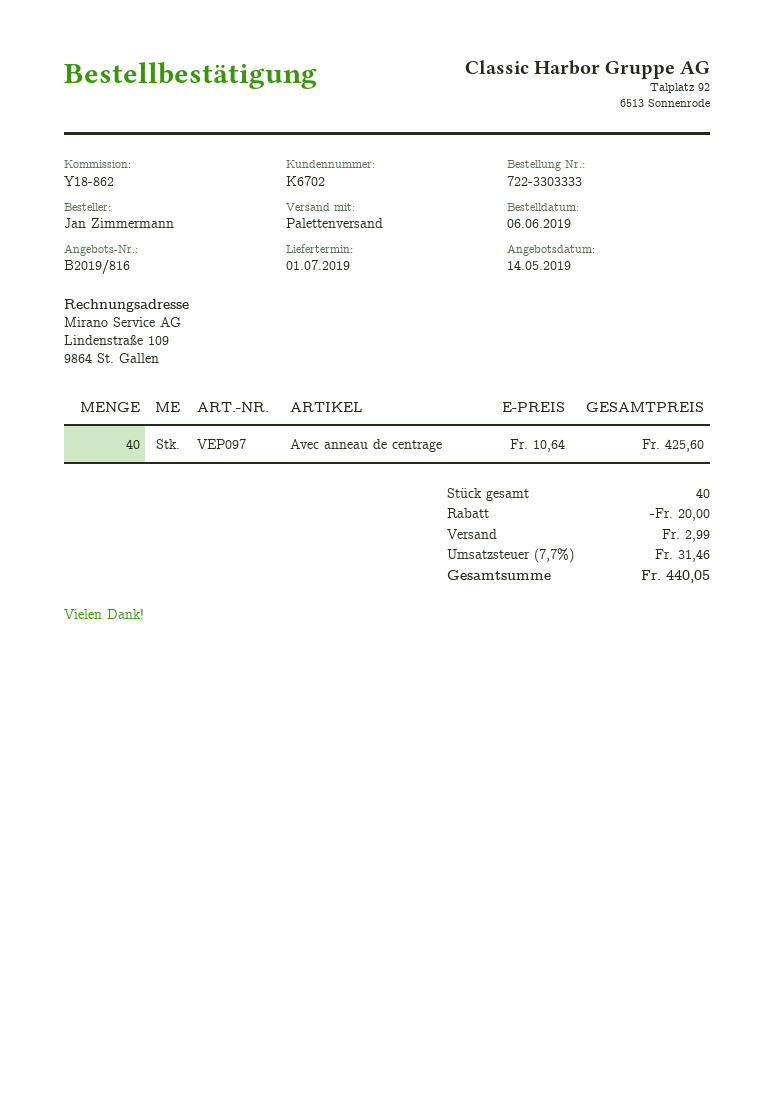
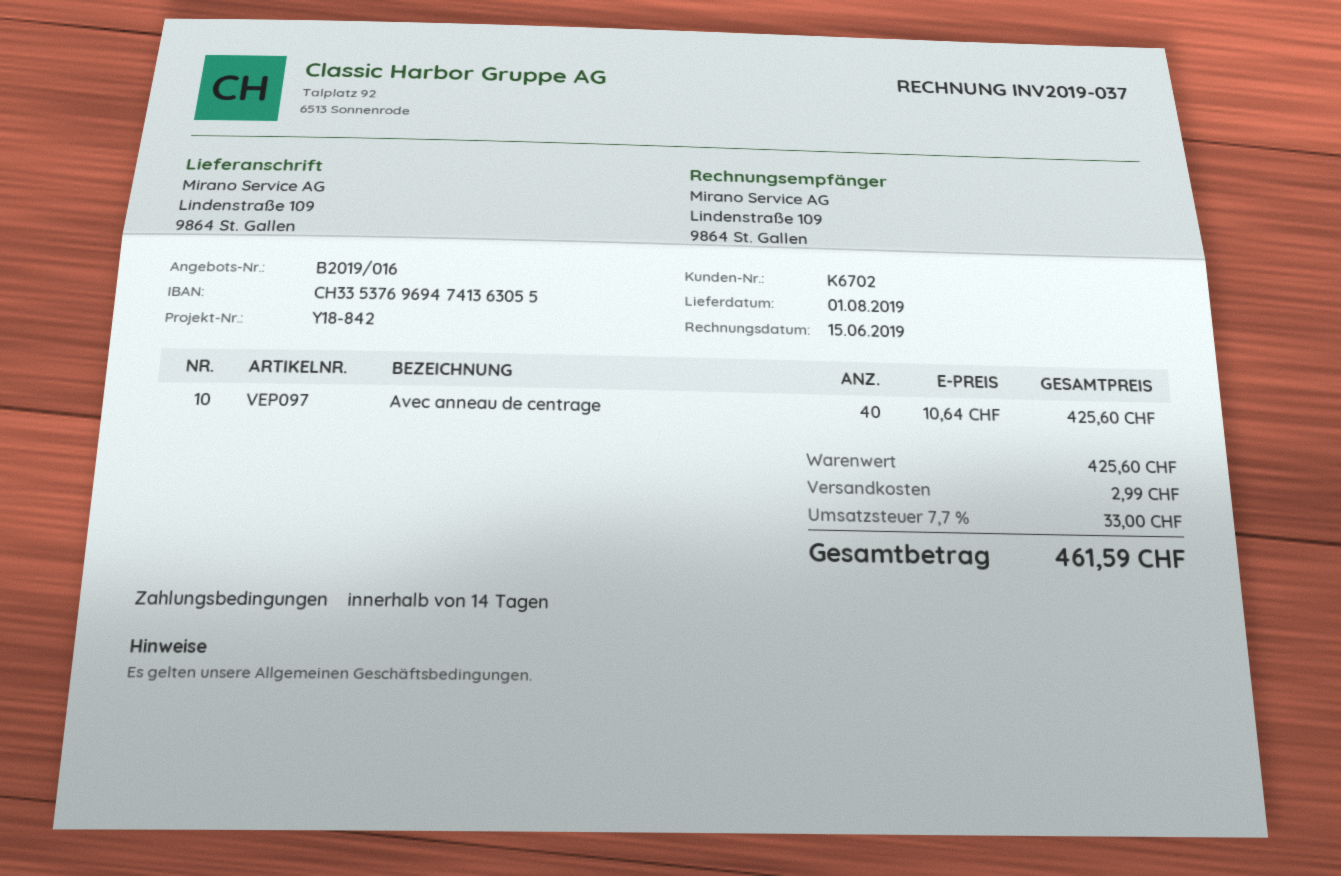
quote number: B2019/816 -> B2019/016
delivery date: 2019-07-01 -> 2019-08-01
reference: Y18-862 -> Y18-842
discount: 20.00 -> none
tax: 7.7% = 31.46 -> 7.7% = 33.00
total: 440.05 -> 461.59

